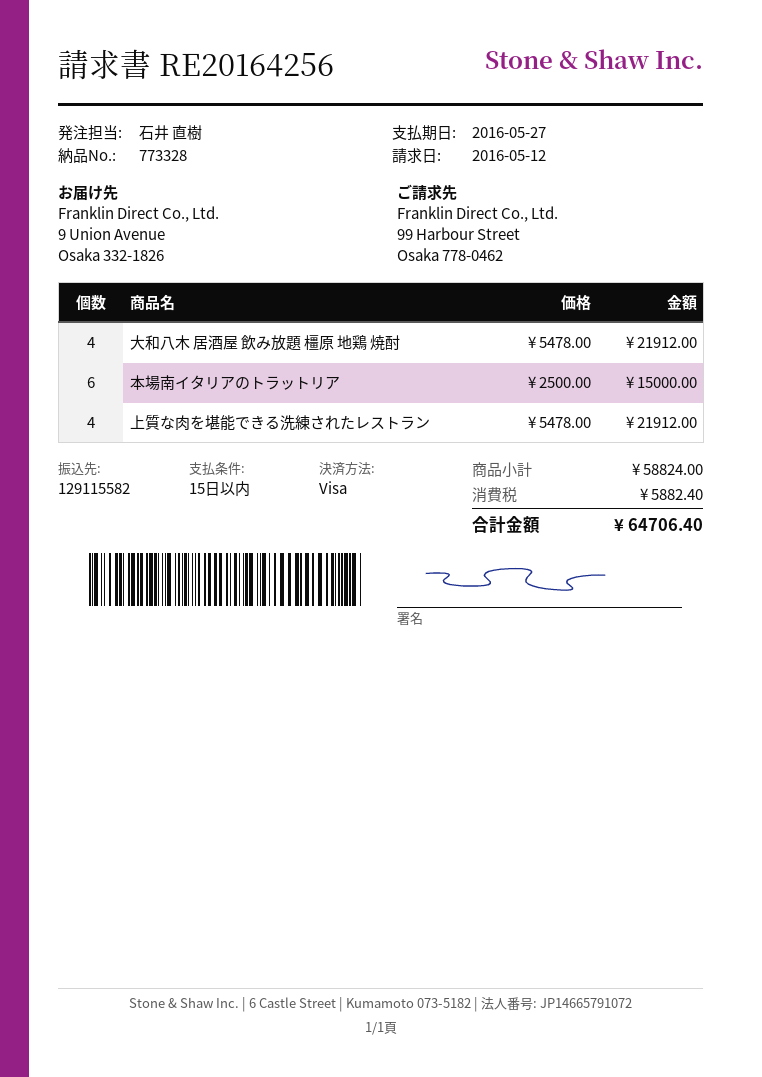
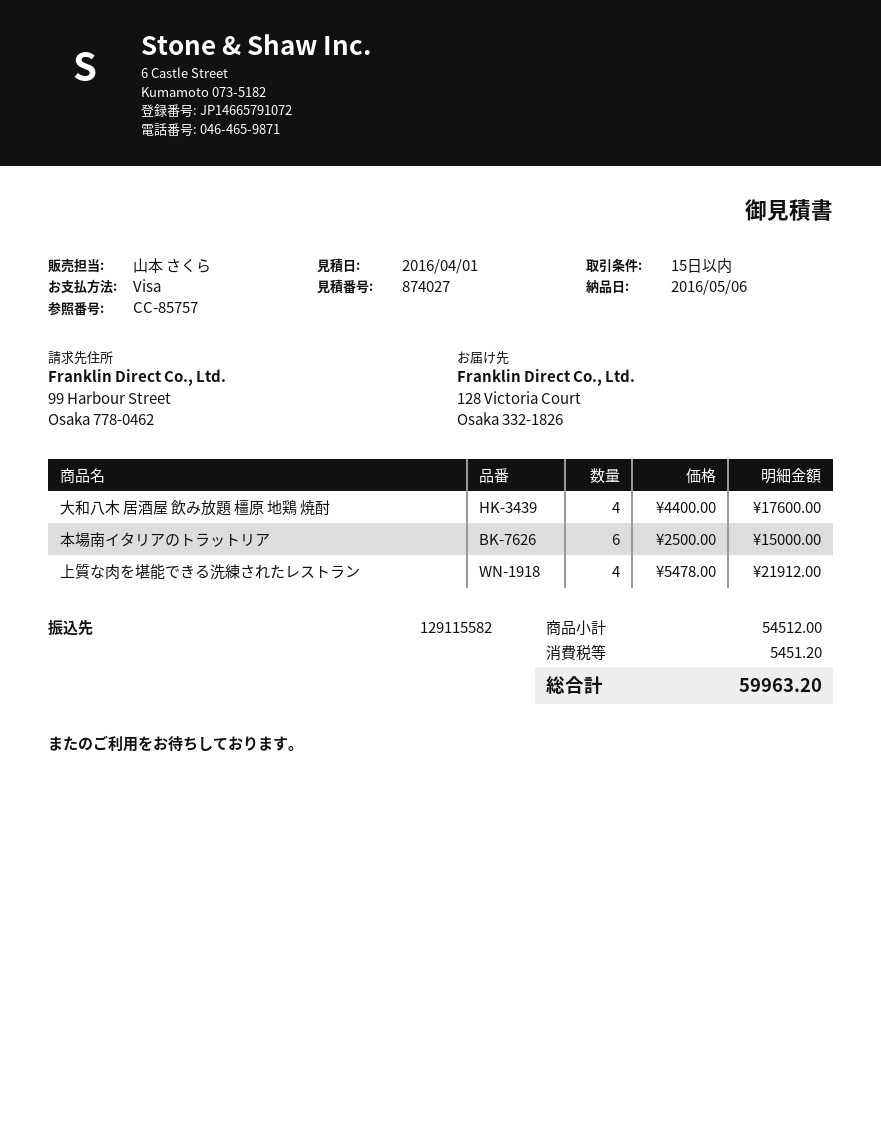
ship to: 9 Union Avenue, Osaka 332-1826 -> 128 Victoria Court, Osaka 332-1826
大和八木 居酒屋 飲み放題 橿原 地鶏 焼酎: 4 x 5478.00 = 21912.00 -> 4 x 4400.00 = 17600.00
subtotal: 58824.00 -> 54512.00
tax: 5882.40 -> 5451.20
total: 64706.40 -> 59963.20

